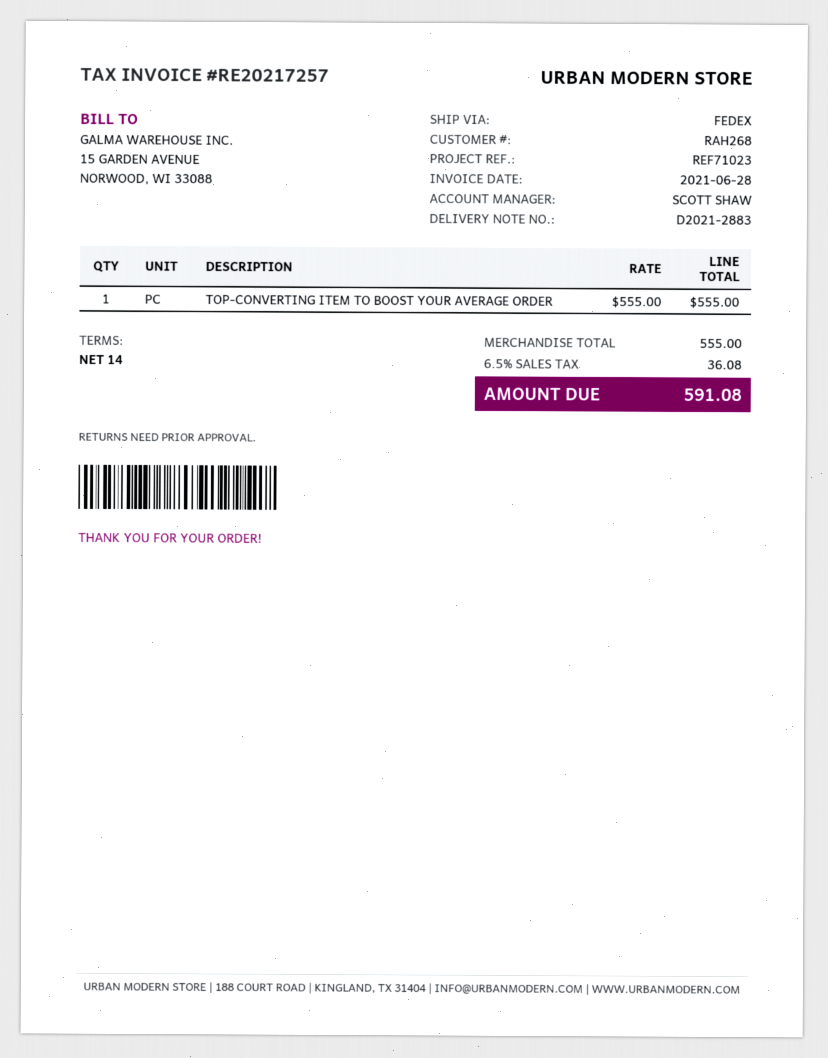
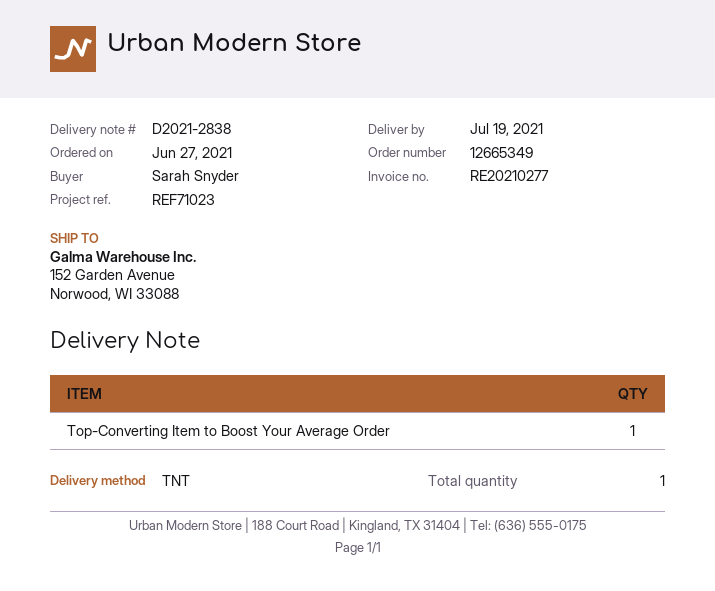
delivery note number: D2021-2883 -> D2021-2838
invoice number: RE20217257 -> RE20210277
shipping method: FedEx -> TNT

